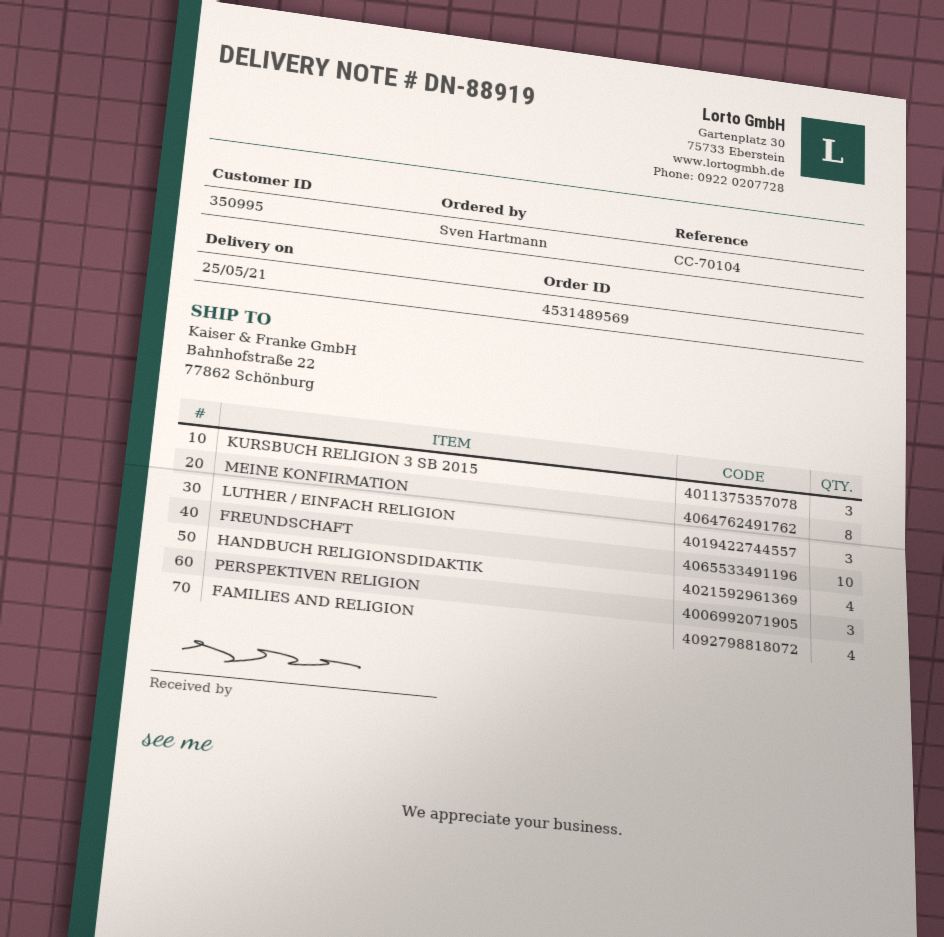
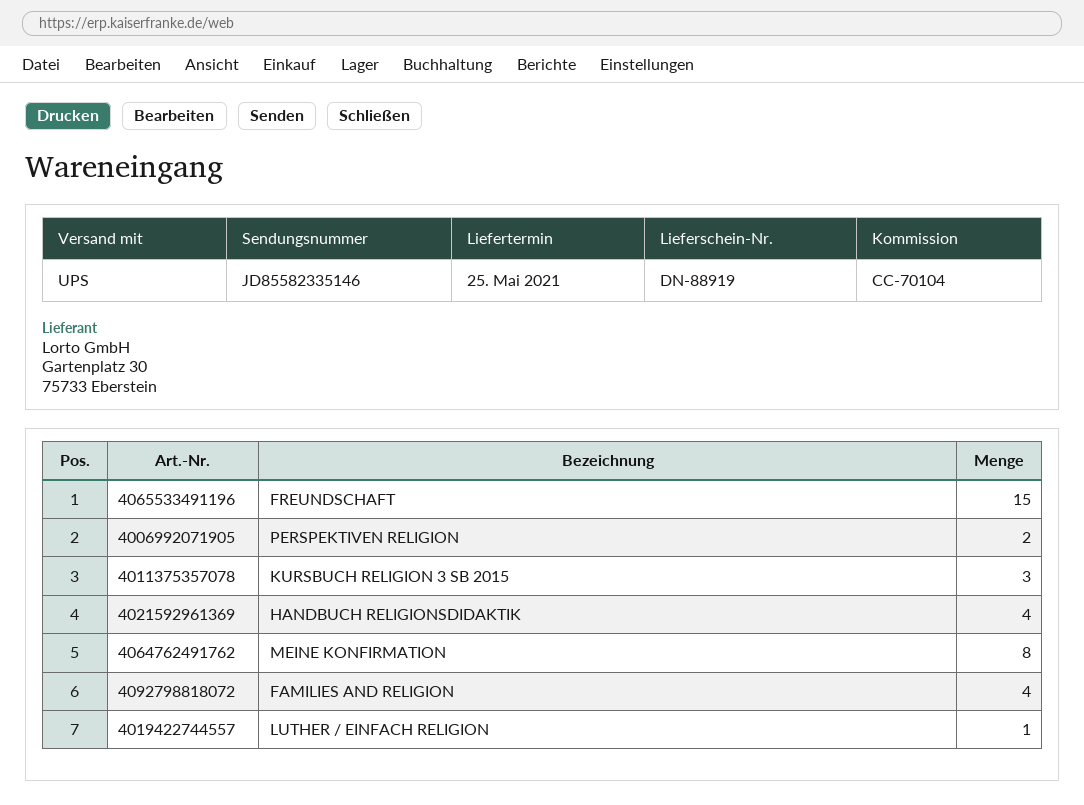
LUTHER / EINFACH RELIGION: 3 -> 1
FREUNDSCHAFT: 10 -> 15
PERSPEKTIVEN RELIGION: 3 -> 2

